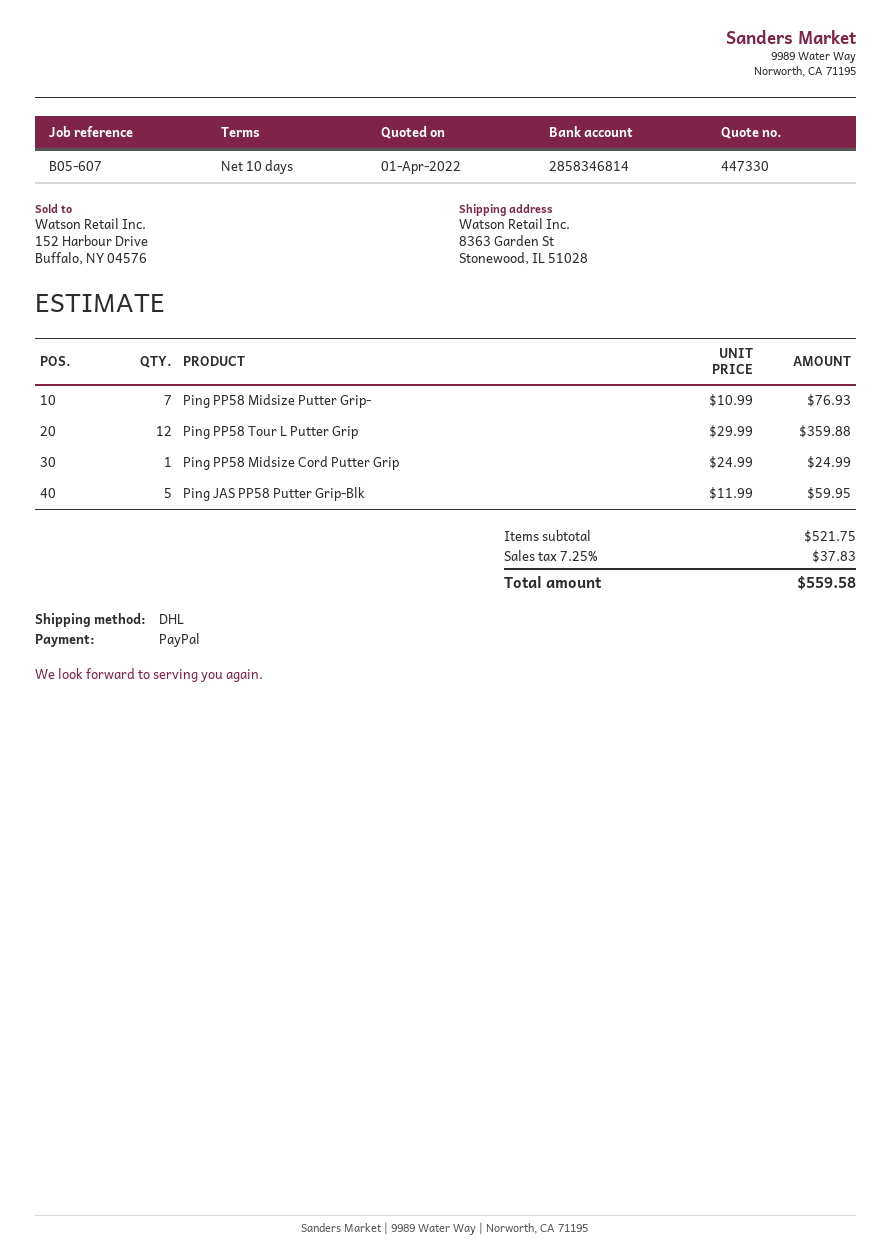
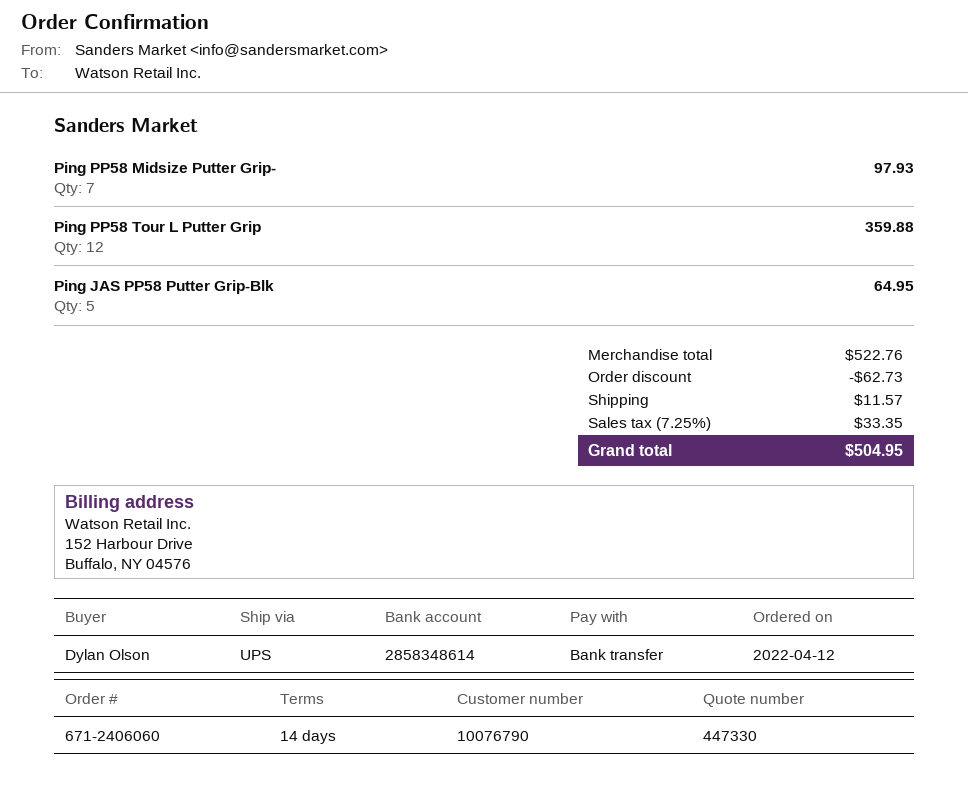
payment terms: 10 days -> 14 days
payment method: PayPal -> bank transfer
bank account: 2858346814 -> 2858348614
shipping method: DHL -> UPS
Ping PP58 Midsize Putter Grip-: 7 for 76.93 -> 7 for 97.93
Ping PP58 Midsize Cord Putter Grip: 1 for 24.99 -> none
Ping JAS PP58 Putter Grip-Blk: 5 for 59.95 -> 5 for 64.95
subtotal: 521.75 -> 522.76
discount: none -> 62.73
shipping: none -> 11.57
tax: 7.25% = 37.83 -> 7.25% = 33.35
total: 559.58 -> 504.95

